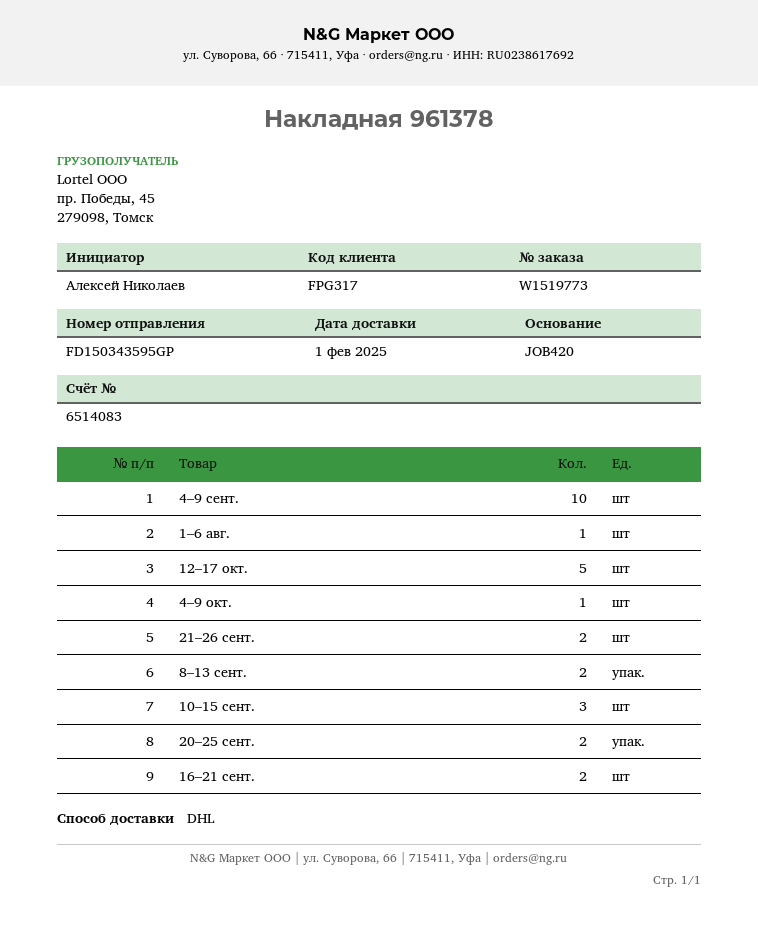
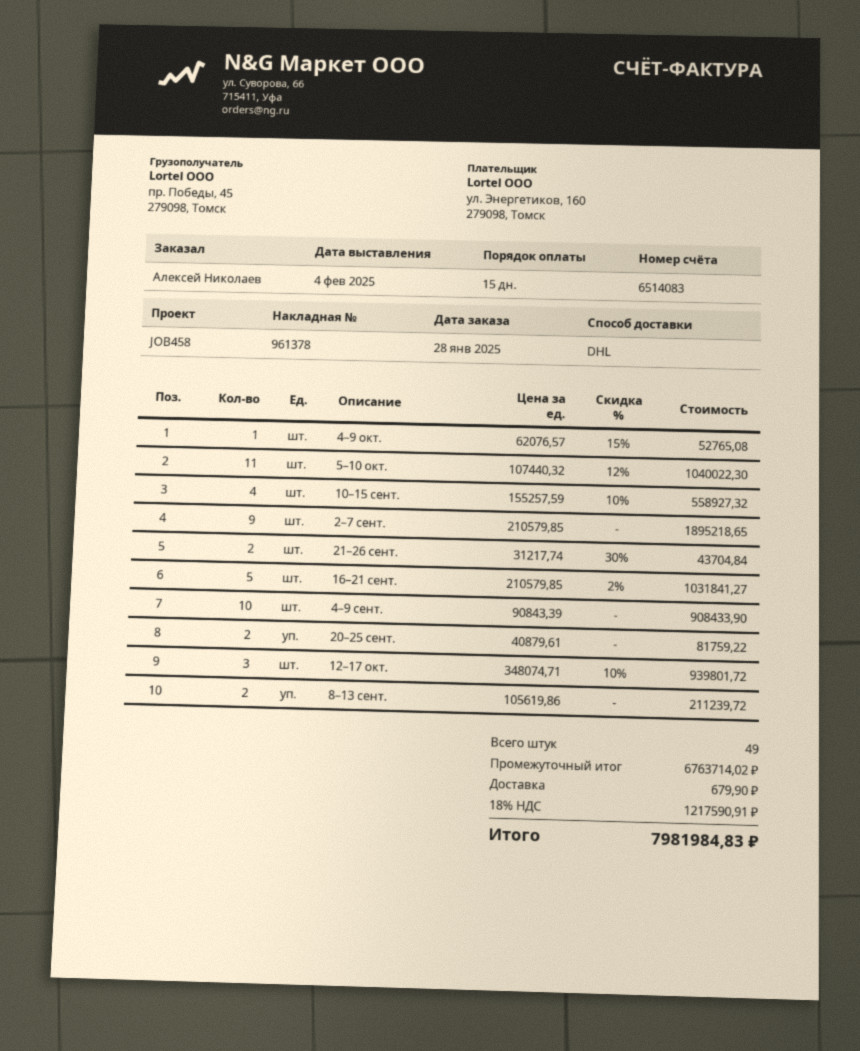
reference: JOB420 -> JOB458
1–6 авг.: 1 -> none
12–17 окт.: 5 -> 3
10–15 сент.: 3 -> 4
16–21 сент.: 2 -> 5
5–10 окт.: none -> 11
2–7 сент.: none -> 9

